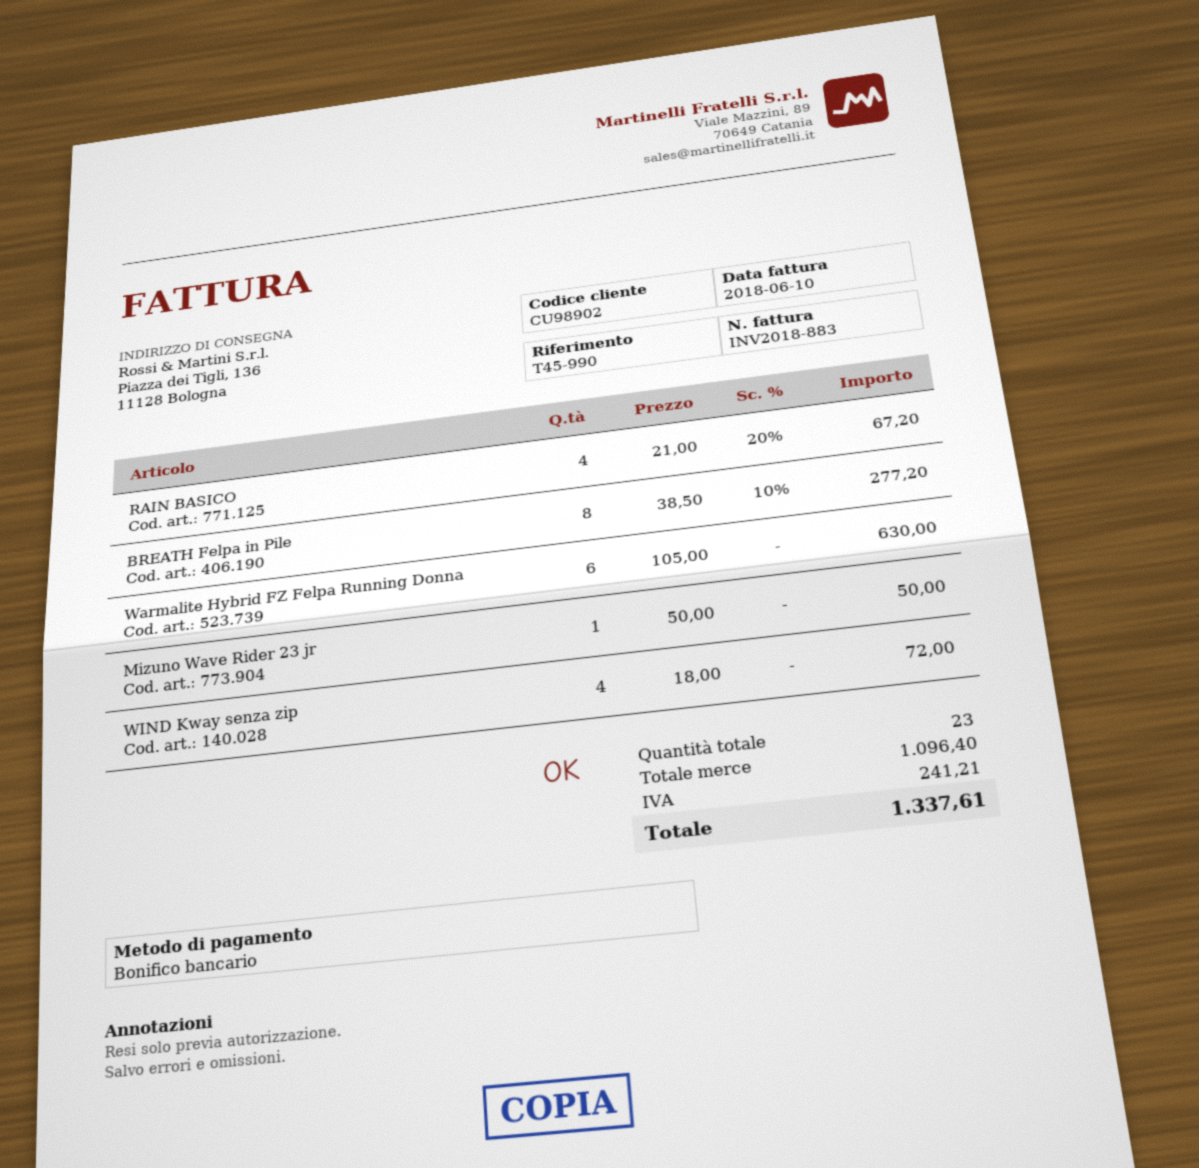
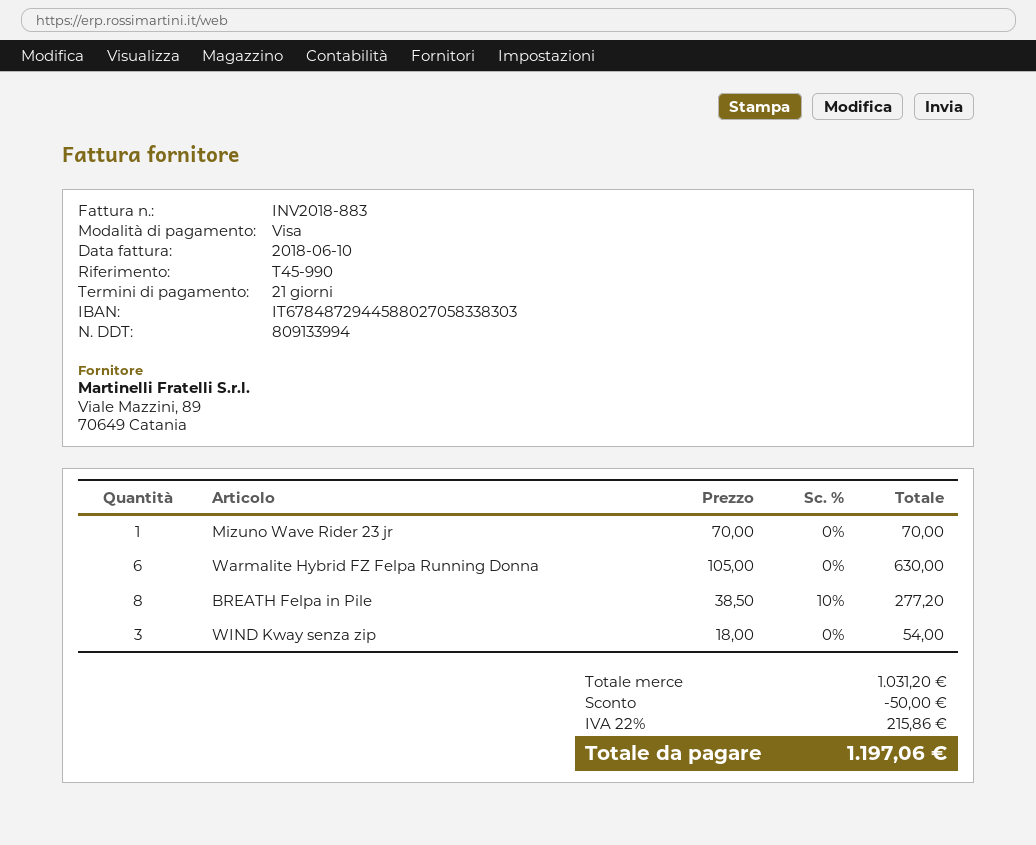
payment method: bank transfer -> Visa
RAIN BASICO: 4 x 21.00 - 20% = 67.20 -> none
Mizuno Wave Rider 23 jr: 1 x 50.00 = 50.00 -> 1 x 70.00 = 70.00
WIND Kway senza zip: 4 x 18.00 = 72.00 -> 3 x 18.00 = 54.00
subtotal: 1096.40 -> 1031.20
discount: none -> 50.00
tax: 241.21 -> 215.86
total: 1337.61 -> 1197.06

